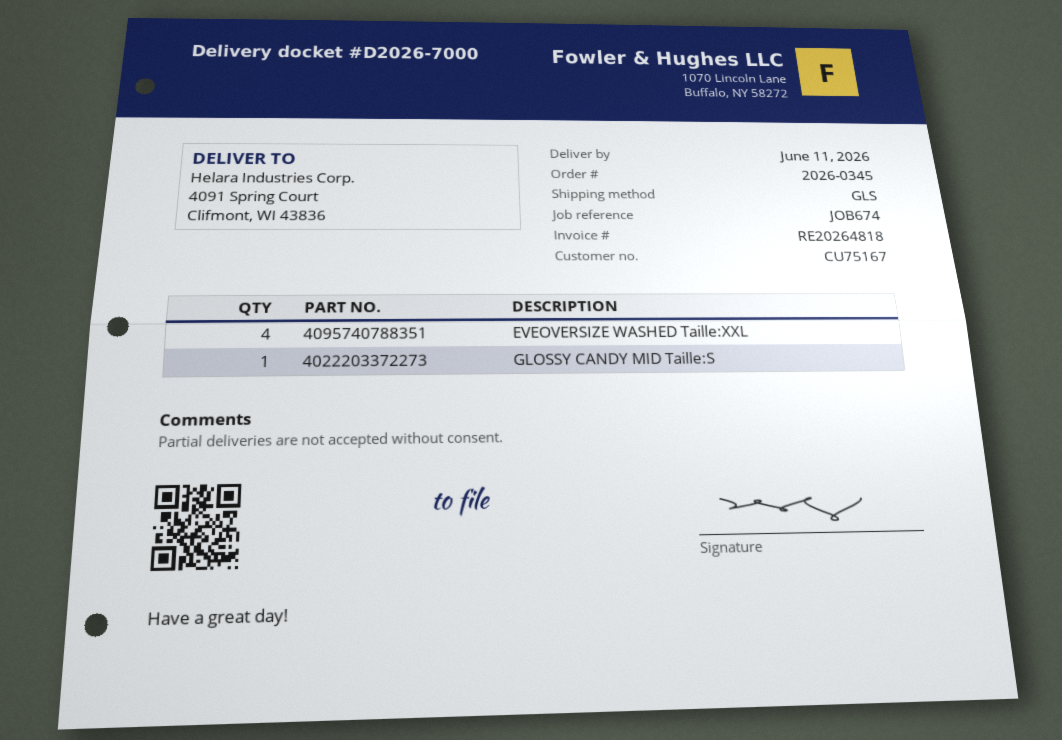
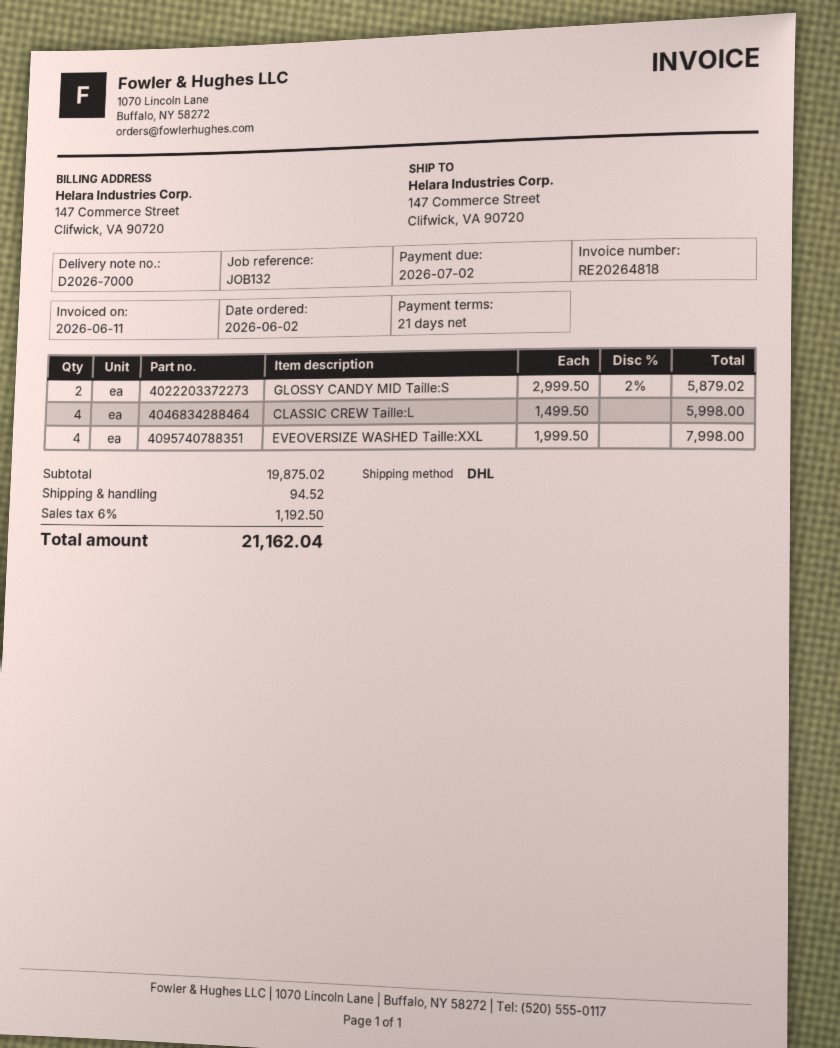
reference: JOB674 -> JOB132
shipping method: GLS -> DHL
ship to: 4091 Spring Court, Clifmont, WI 43836 -> 147 Commerce Street, Clifwick, VA 90720
GLOSSY CANDY MID Taille:S: 1 -> 2
CLASSIC CREW Taille:L: none -> 4

